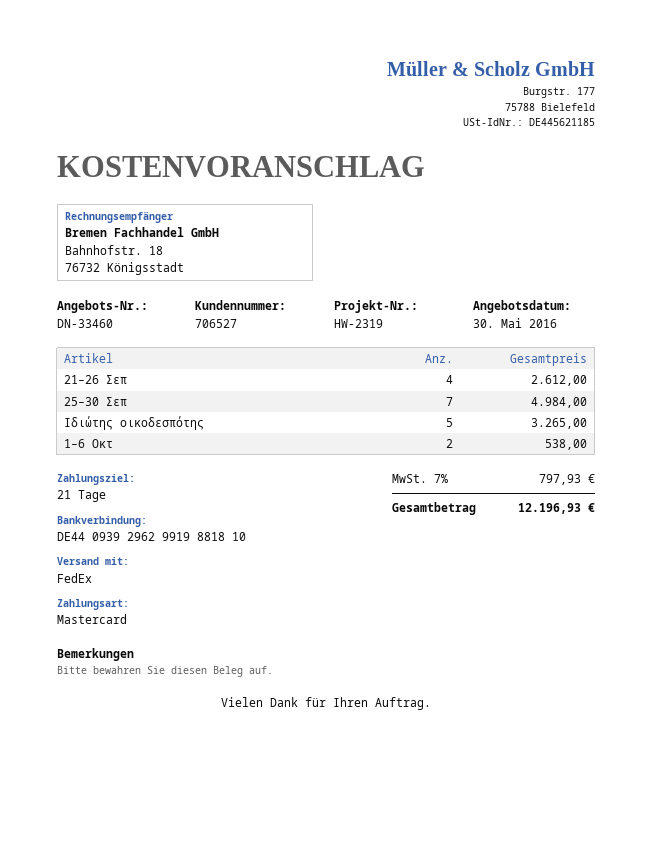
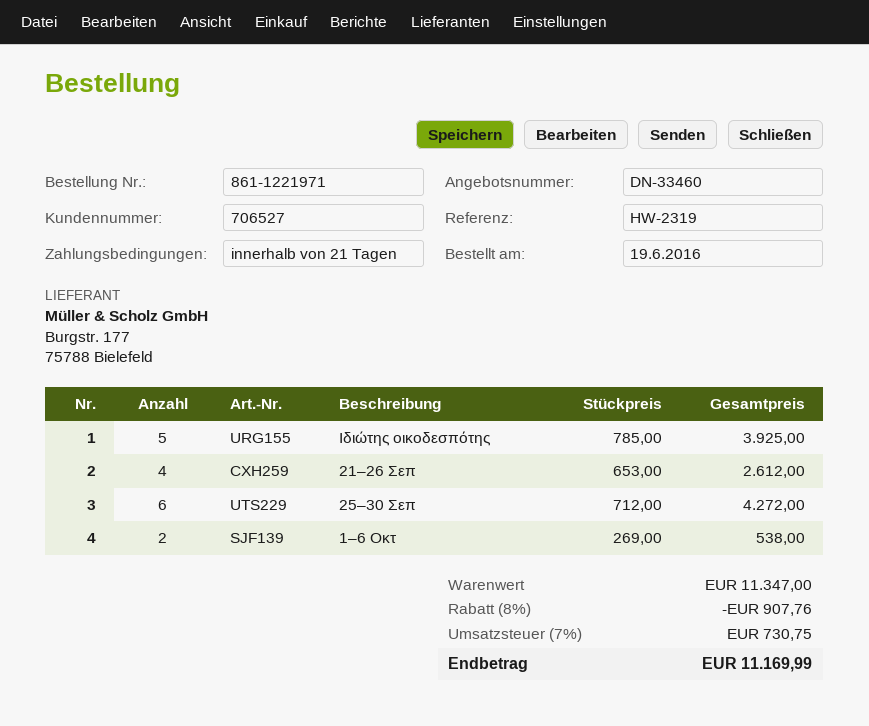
25–30 Σεπ: 7 for 4984.00 -> 6 for 4272.00
Ιδιώτης οικοδεσπότης: 5 for 3265.00 -> 5 for 3925.00
discount: none -> 8% = 907.76
tax: 7% = 797.93 -> 7% = 730.75
total: 12196.93 -> 11169.99

